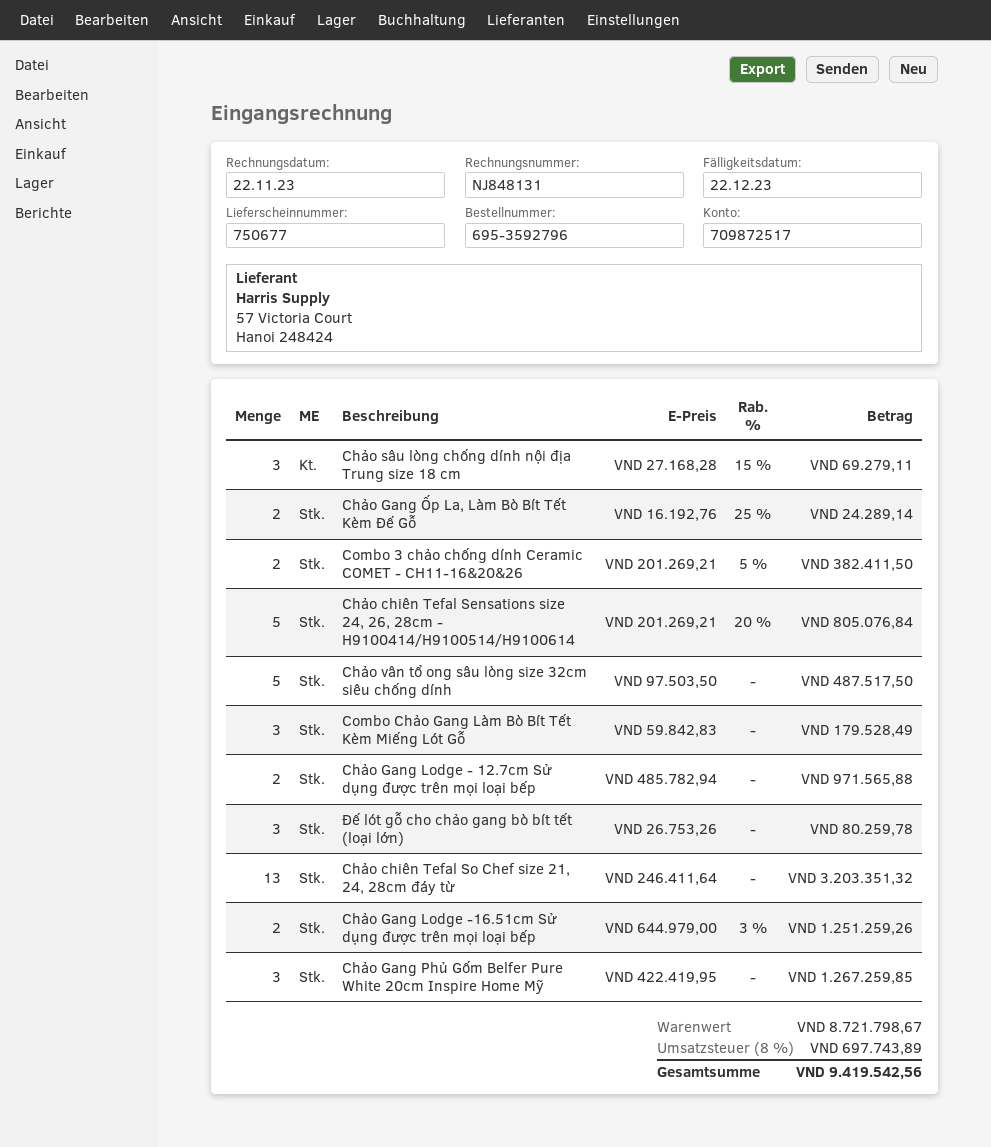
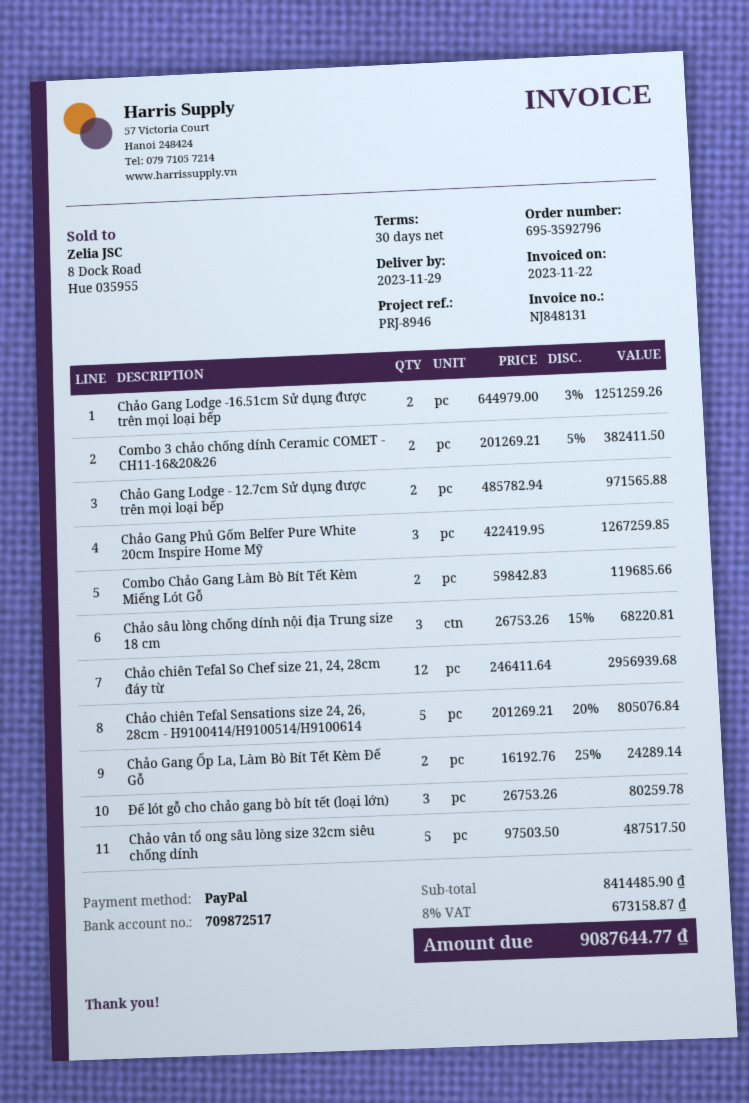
Chảo sâu lòng chống dính nội địa Trung size 18 cm: 3 x 27168.28 - 15% = 69279.11 -> 3 x 26753.26 - 15% = 68220.81
Combo Chảo Gang Làm Bò Bít Tết Kèm Miếng Lót Gỗ: 3 x 59842.83 = 179528.49 -> 2 x 59842.83 = 119685.66
Chảo chiên Tefal So Chef size 21, 24, 28cm đáy từ: 13 x 246411.64 = 3203351.32 -> 12 x 246411.64 = 2956939.68
subtotal: 8721798.67 -> 8414485.90
tax: 8% = 697743.89 -> 8% = 673158.87
total: 9419542.56 -> 9087644.77

